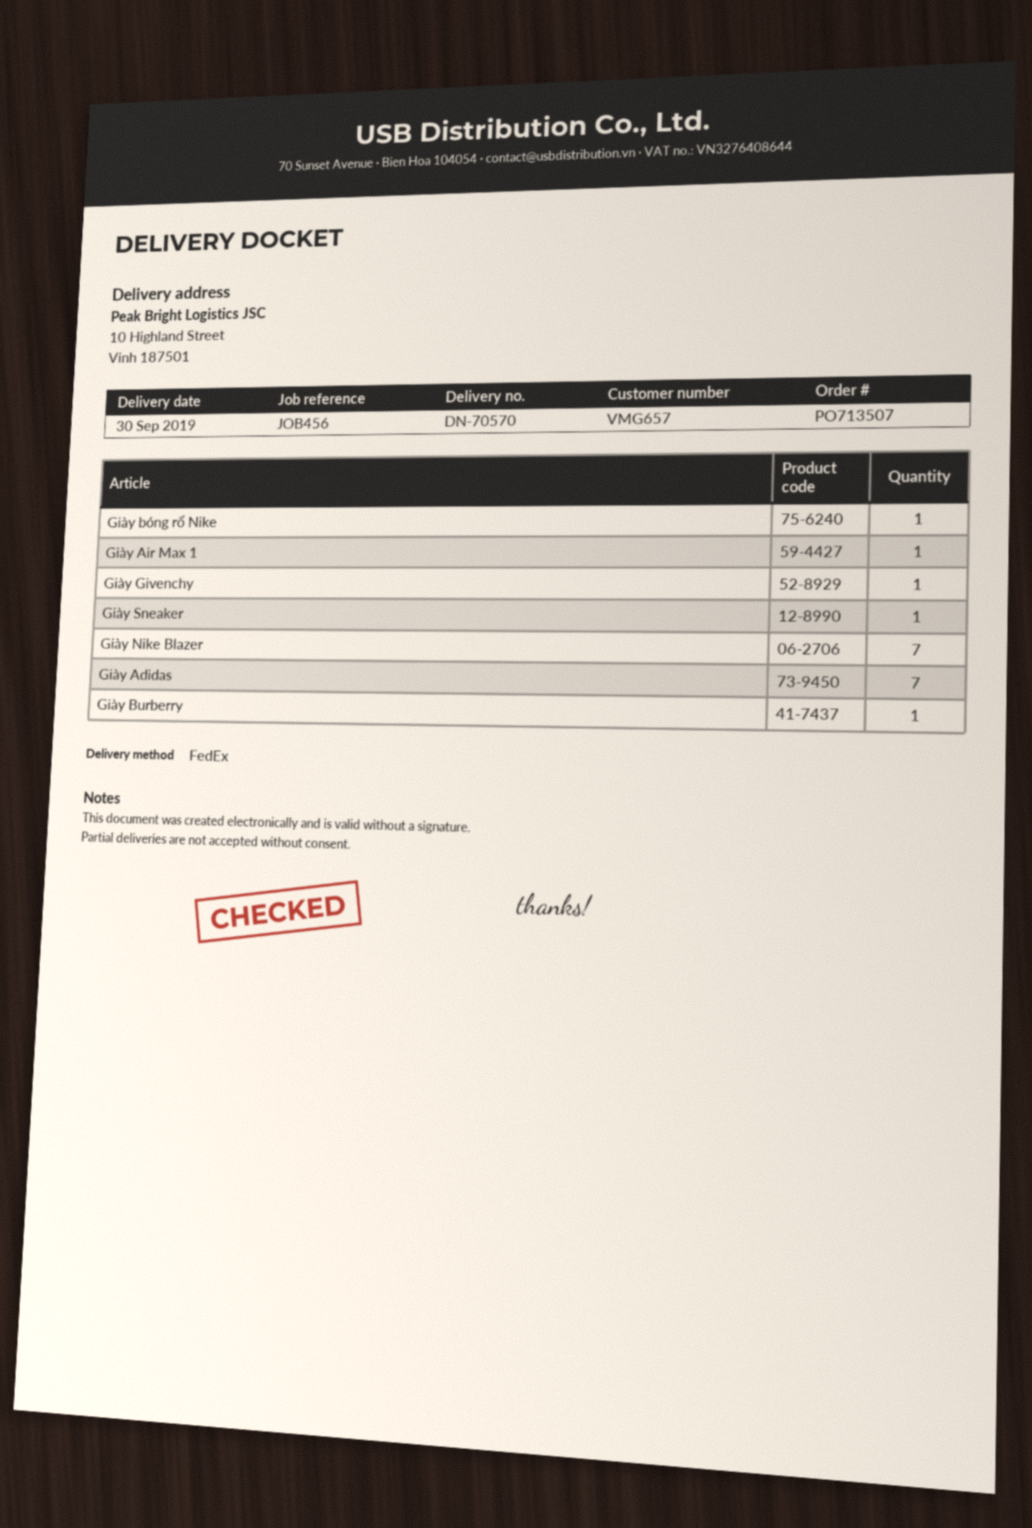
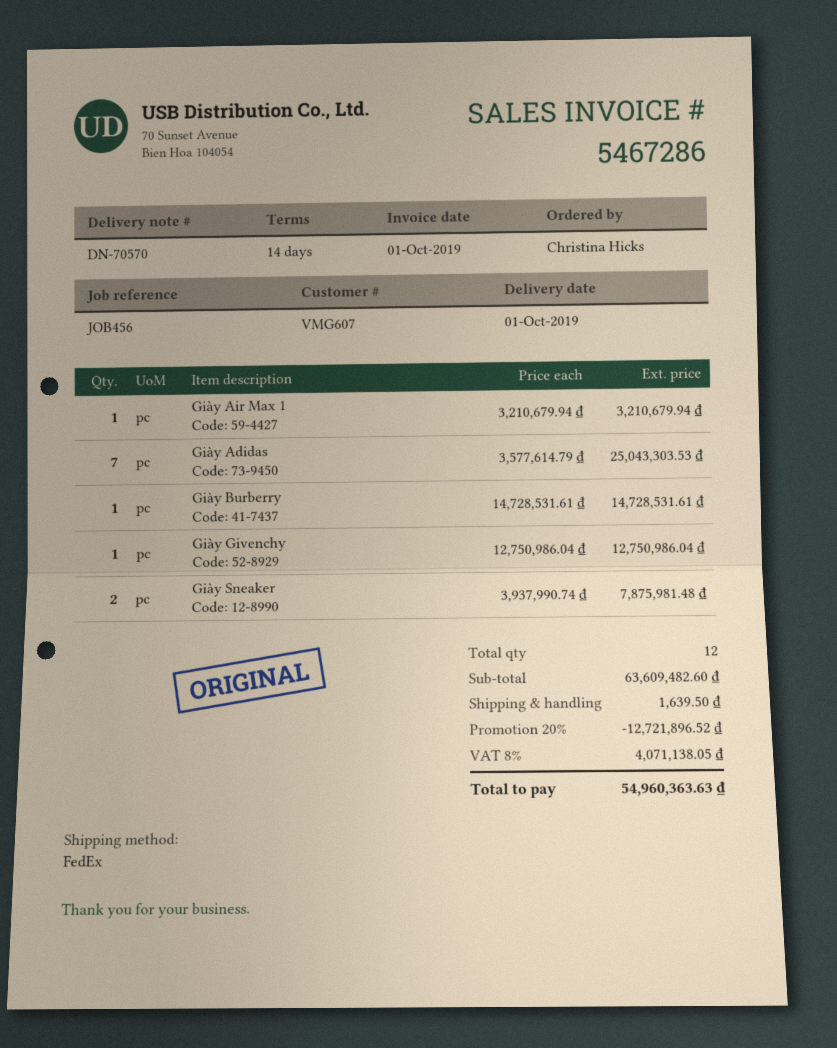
delivery date: 2019-09-30 -> 2019-10-01
customer number: VMG657 -> VMG607
Giày bóng rổ Nike: 1 -> none
Giày Sneaker: 1 -> 2
Giày Nike Blazer: 7 -> none

